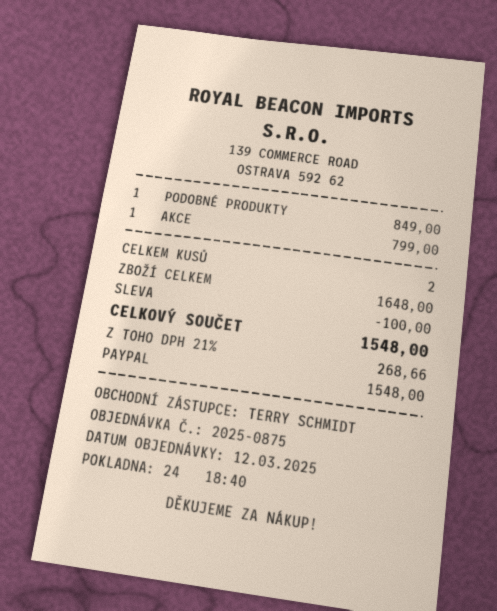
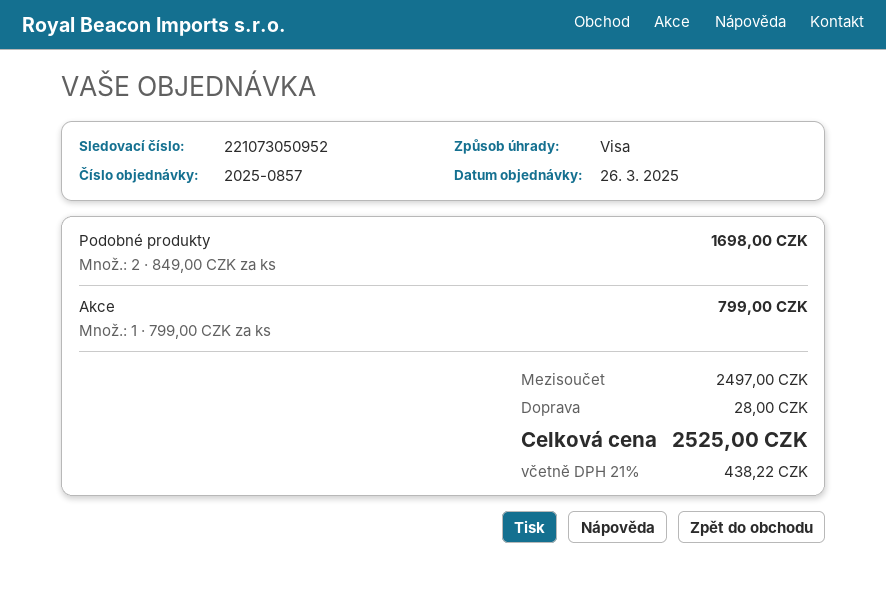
order number: 2025-0875 -> 2025-0857
order date: 2025-03-12 -> 2025-03-26
payment method: PayPal -> Visa
PODOBNÉ PRODUKTY: 1 x 849.00 = 849.00 -> 2 x 849.00 = 1698.00
subtotal: 1648.00 -> 2497.00
discount: 100.00 -> none
shipping: none -> 28.00
tax: 21% = 268.66 -> 21% = 438.22
total: 1548.00 -> 2525.00

